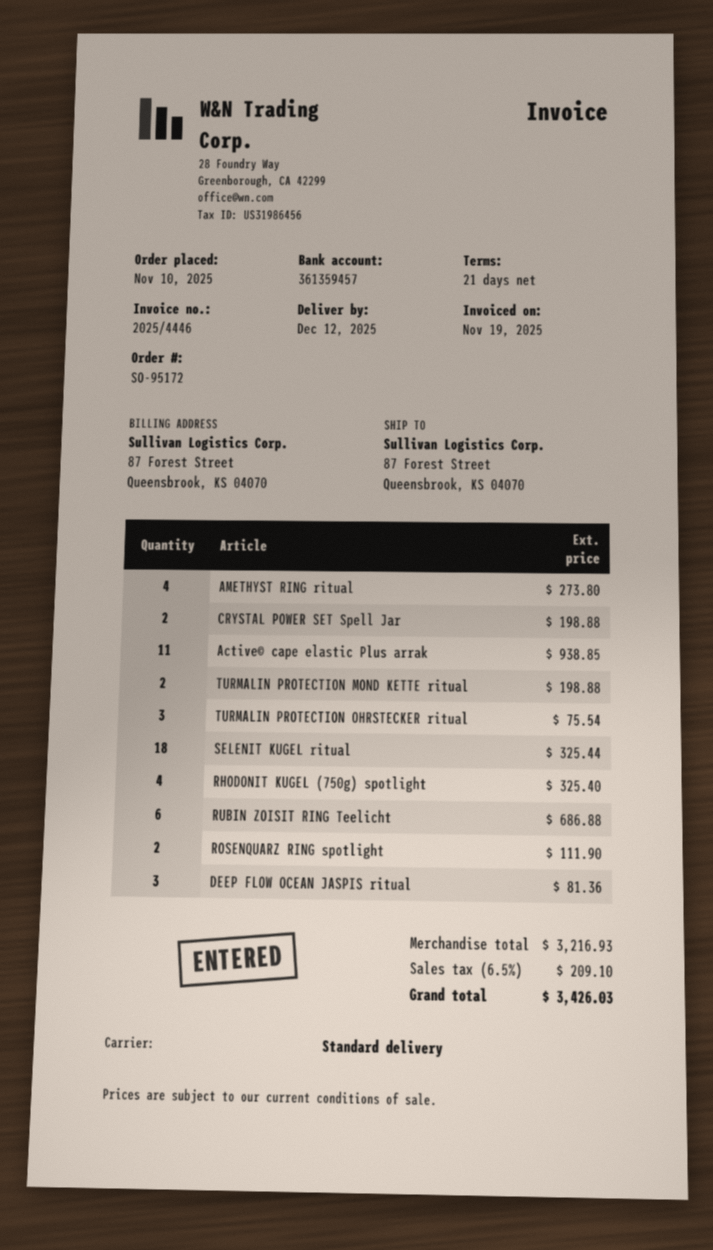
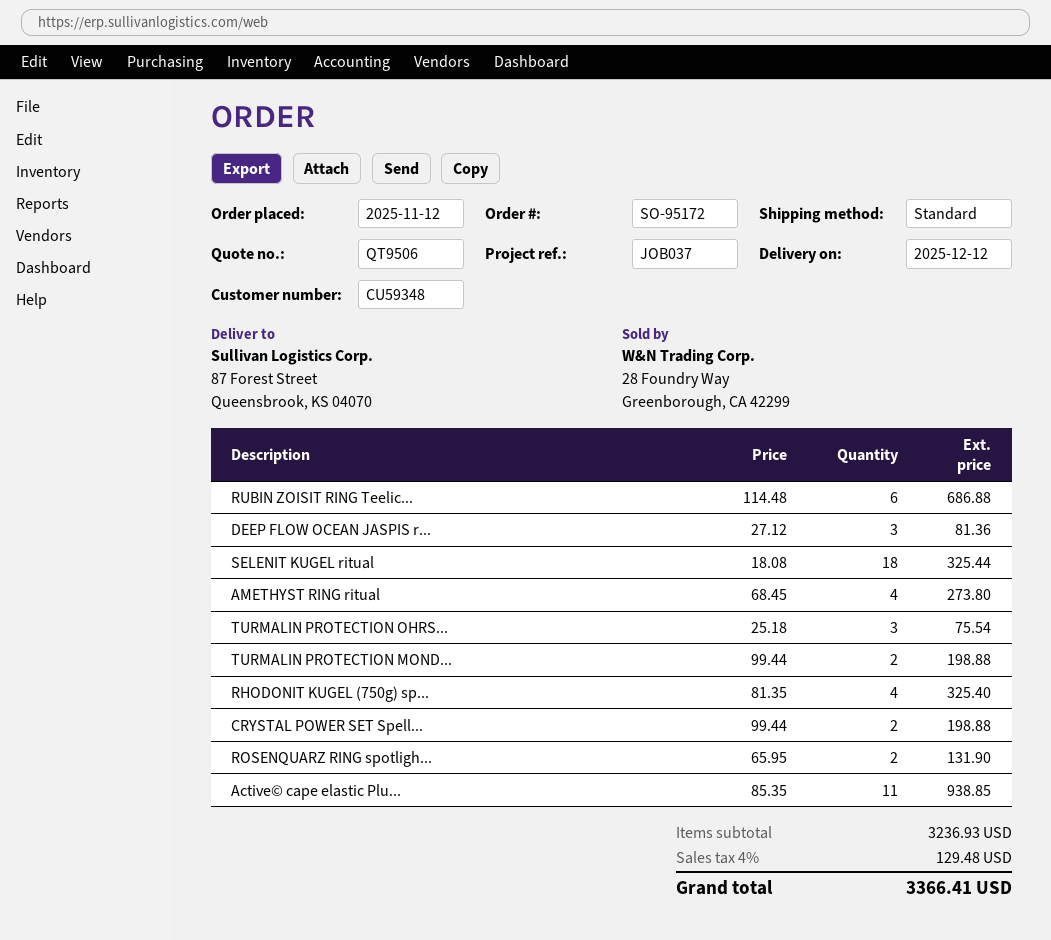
order date: 2025-11-10 -> 2025-11-12
ROSENQUARZ RING spotlight: 2 for 111.90 -> 2 for 131.90
subtotal: 3216.93 -> 3236.93
tax: 6.5% = 209.10 -> 4% = 129.48
total: 3426.03 -> 3366.41

